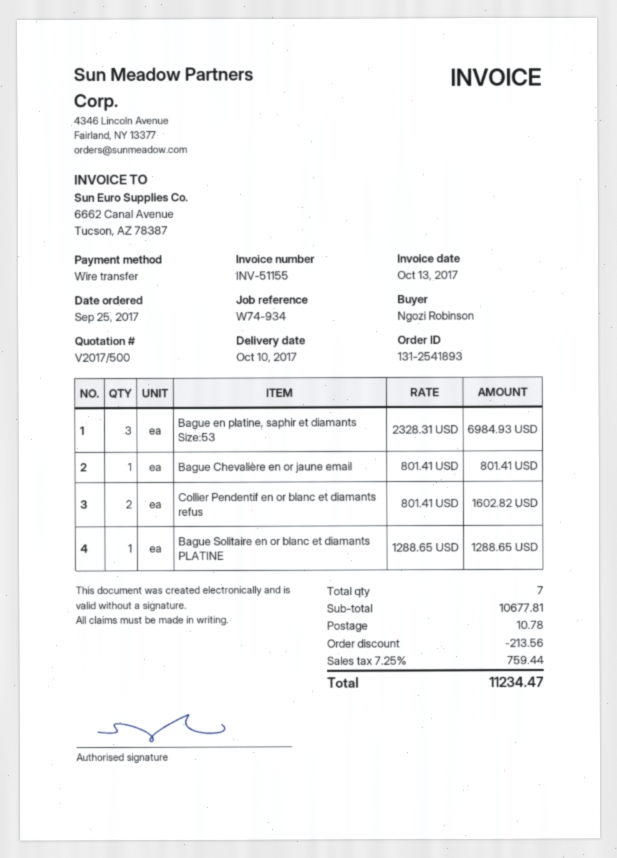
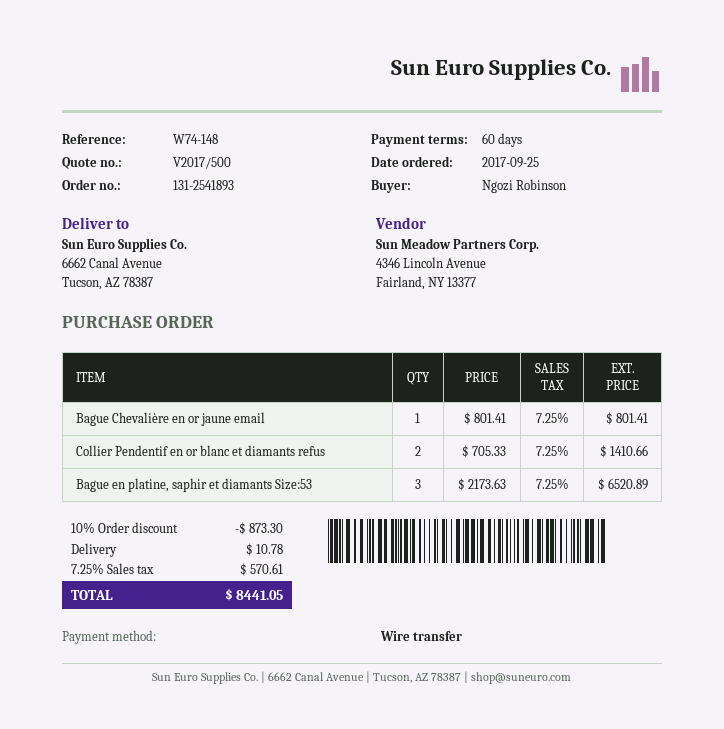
reference: W74-934 -> W74-148
Bague en platine, saphir et diamants Size:53: 3 x 2328.31 = 6984.93 -> 3 x 2173.63 = 6520.89
Collier Pendentif en or blanc et diamants refus: 2 x 801.41 = 1602.82 -> 2 x 705.33 = 1410.66
Bague Solitaire en or blanc et diamants PLATINE: 1 x 1288.65 = 1288.65 -> none
discount: 213.56 -> 873.30
tax: 7.25% = 759.44 -> 7.25% = 570.61
total: 11234.47 -> 8441.05

